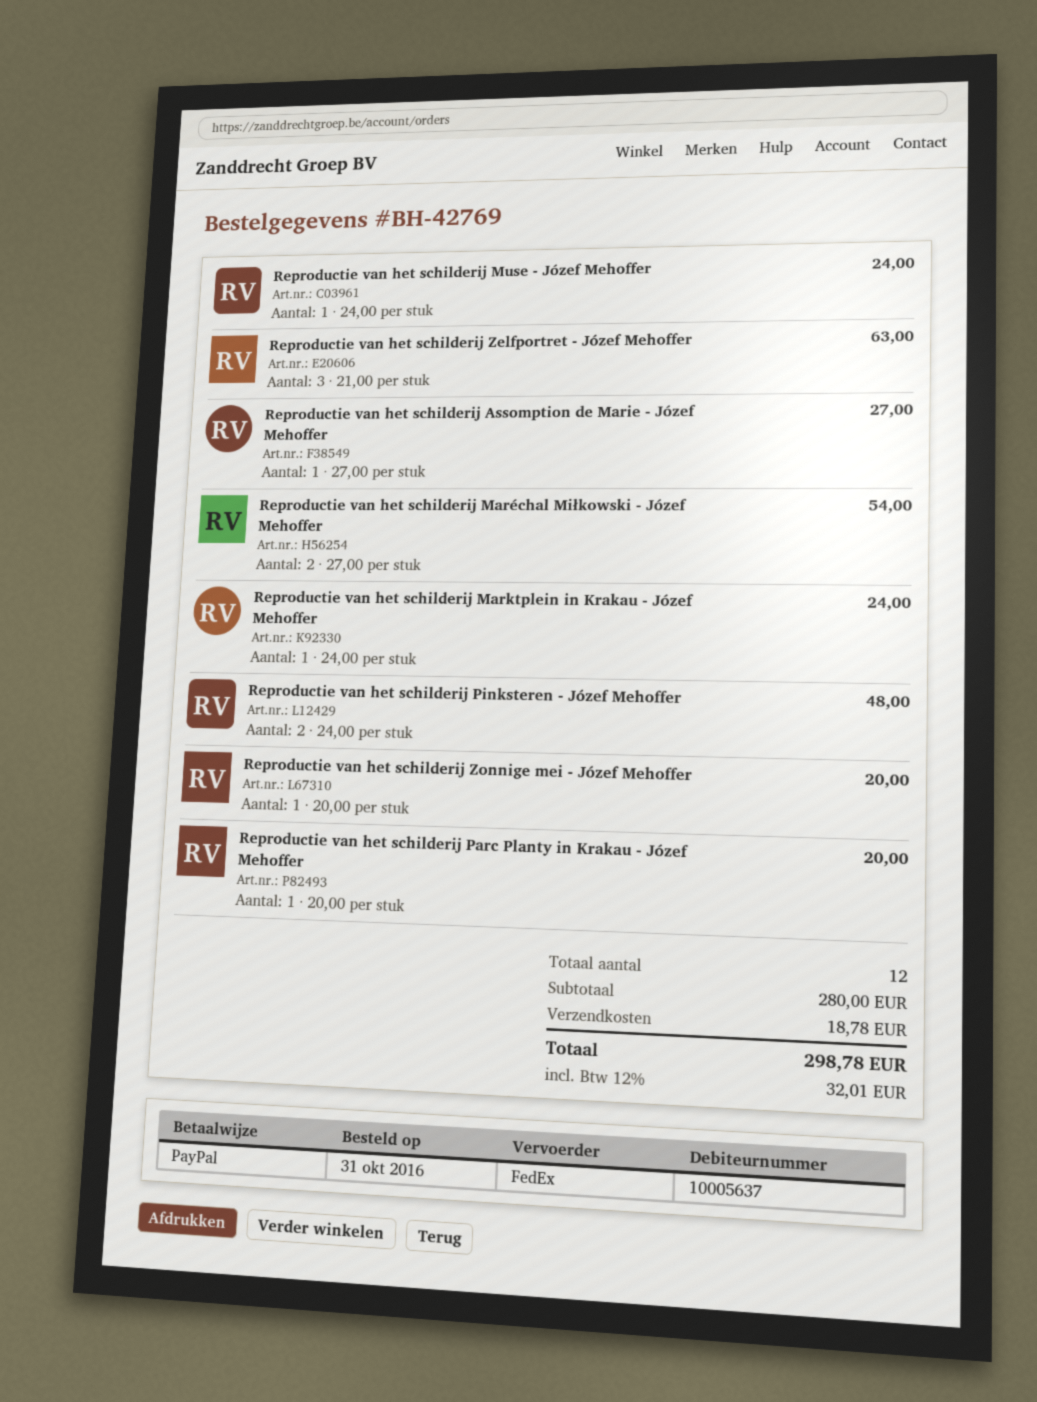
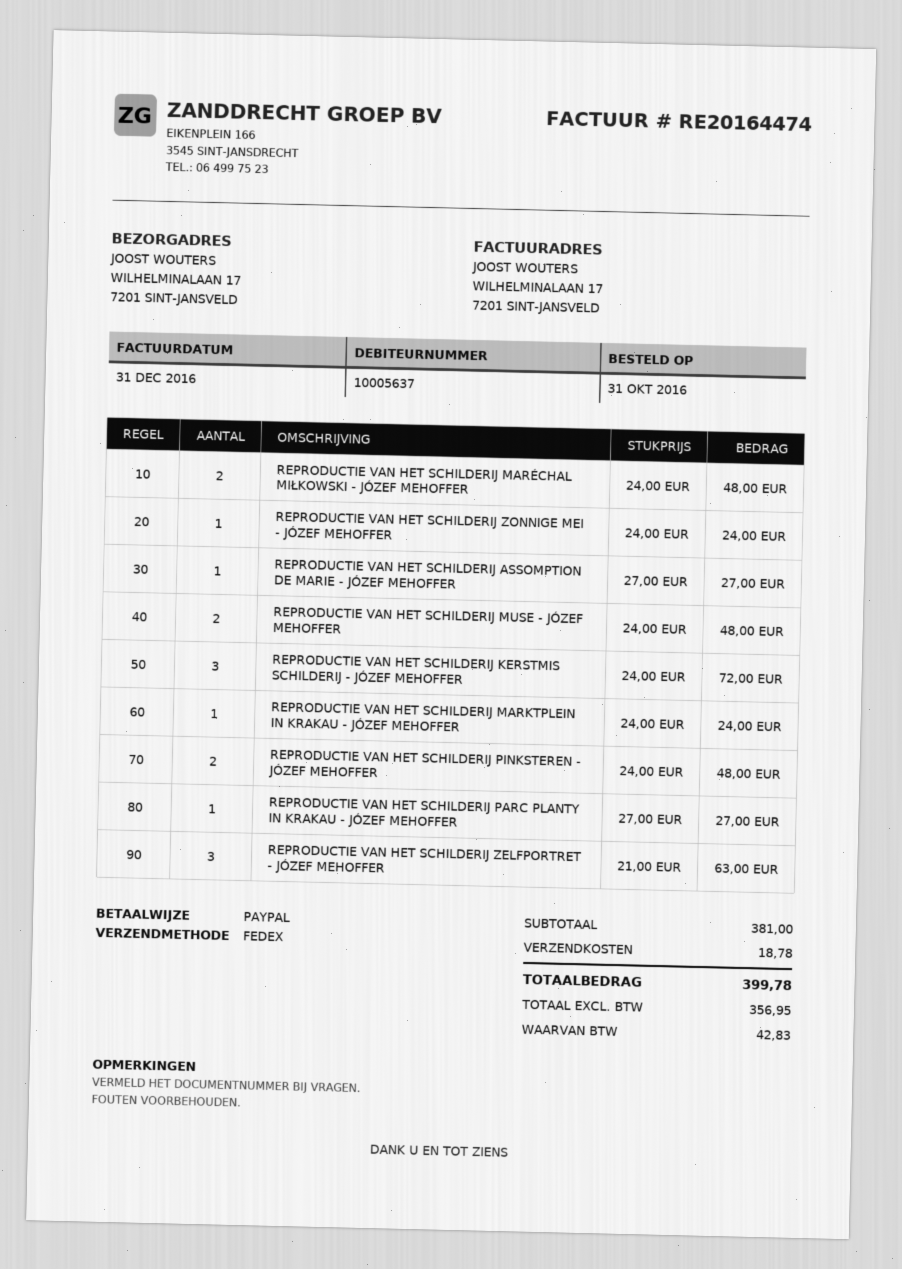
Reproductie van het schilderij Muse - Józef Mehoffer: 1 x 24.00 = 24.00 -> 2 x 24.00 = 48.00
Reproductie van het schilderij Maréchal Miłkowski - Józef Mehoffer: 2 x 27.00 = 54.00 -> 2 x 24.00 = 48.00
Reproductie van het schilderij Zonnige mei - Józef Mehoffer: 1 x 20.00 = 20.00 -> 1 x 24.00 = 24.00
Reproductie van het schilderij Parc Planty in Krakau - Józef Mehoffer: 1 x 20.00 = 20.00 -> 1 x 27.00 = 27.00
REPRODUCTIE VAN HET SCHILDERIJ KERSTMIS SCHILDERIJ - JÓZEF MEHOFFER: none -> 3 x 24.00 = 72.00
subtotal: 280.00 -> 381.00
tax: 32.01 -> 42.83
total: 298.78 -> 399.78

